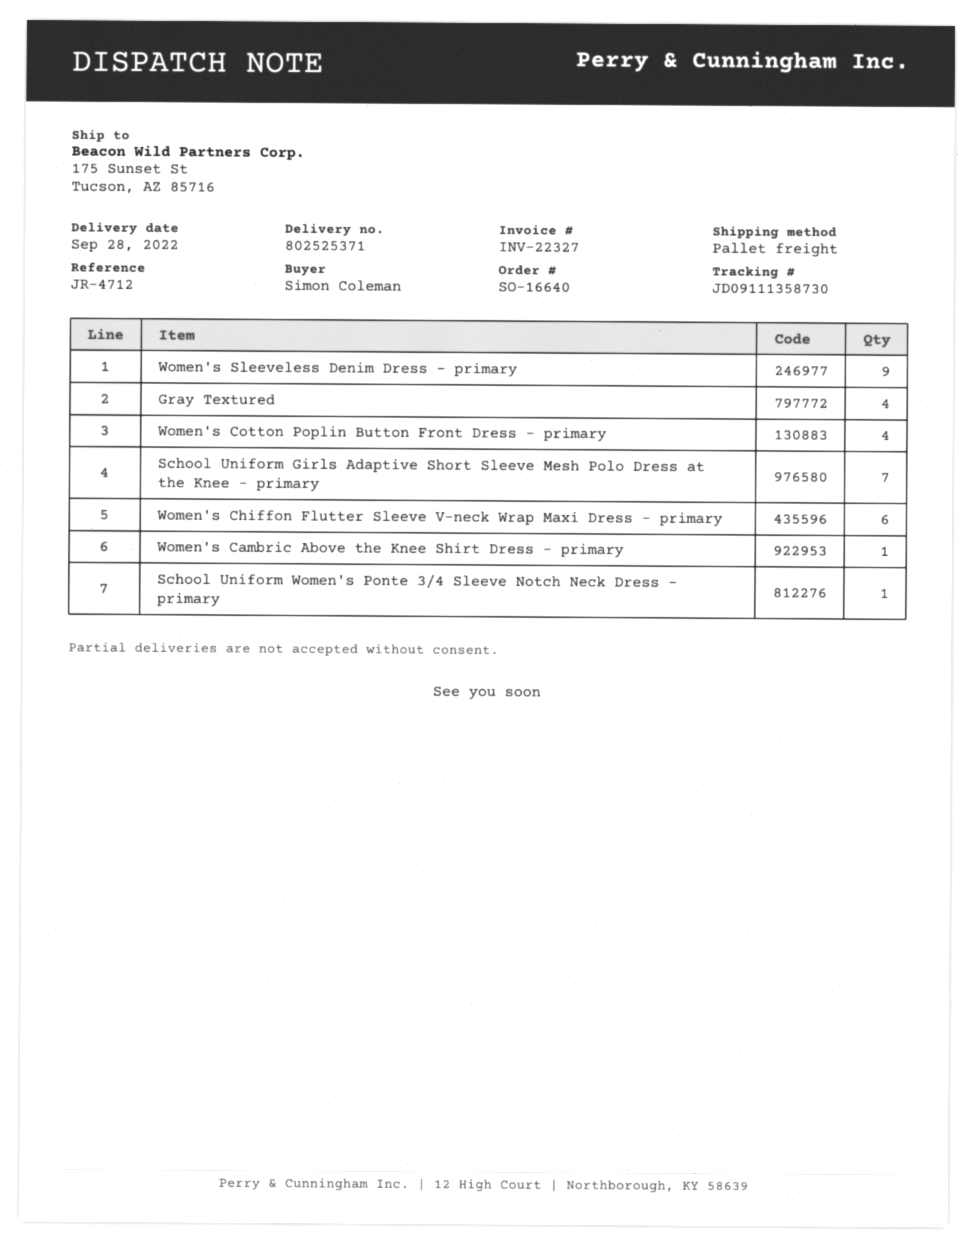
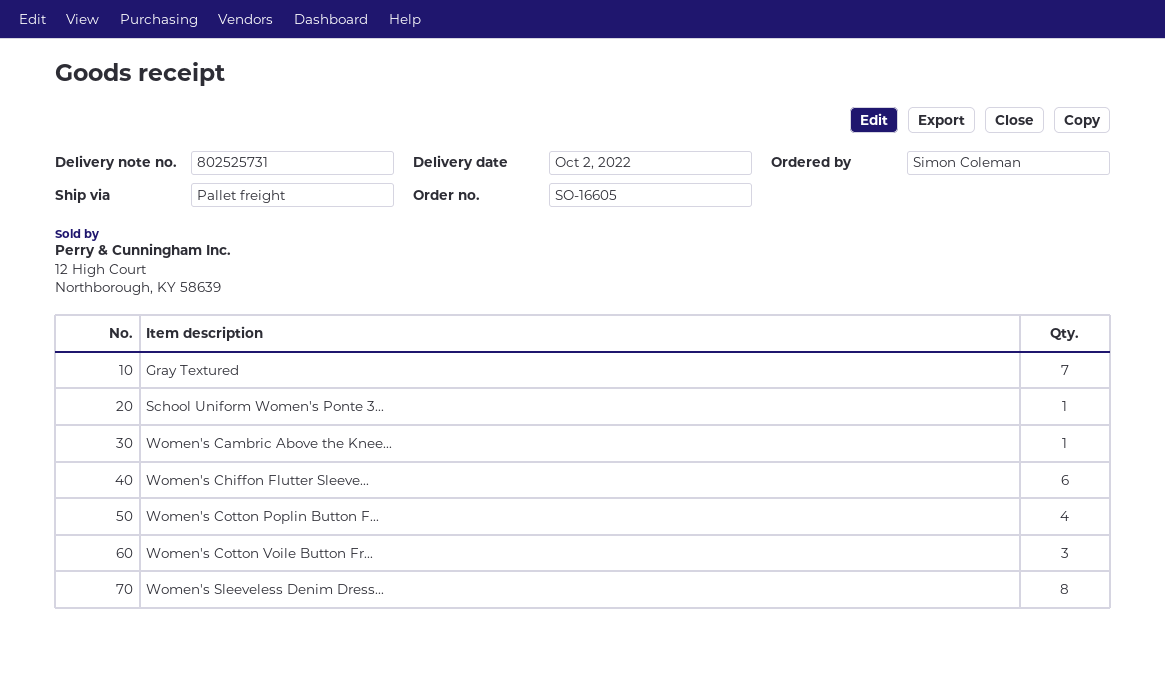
order number: SO-16640 -> SO-16605
delivery note number: 802525371 -> 802525731
delivery date: 2022-09-28 -> 2022-10-02
Women's Sleeveless Denim Dress - primary: 9 -> 8
Gray Textured: 4 -> 7
School Uniform Girls Adaptive Short Sleeve Mesh Polo Dress at the Knee - primary: 7 -> none
Women's Cotton Voile Button Fr...: none -> 3

